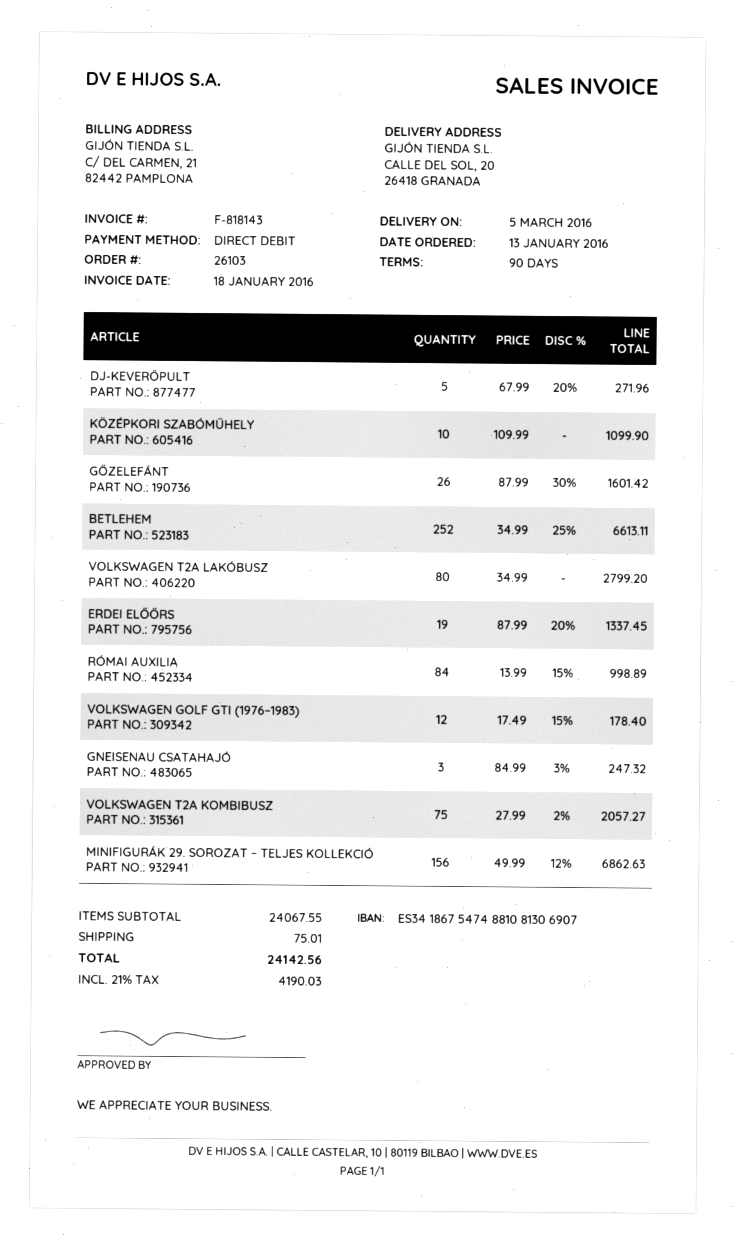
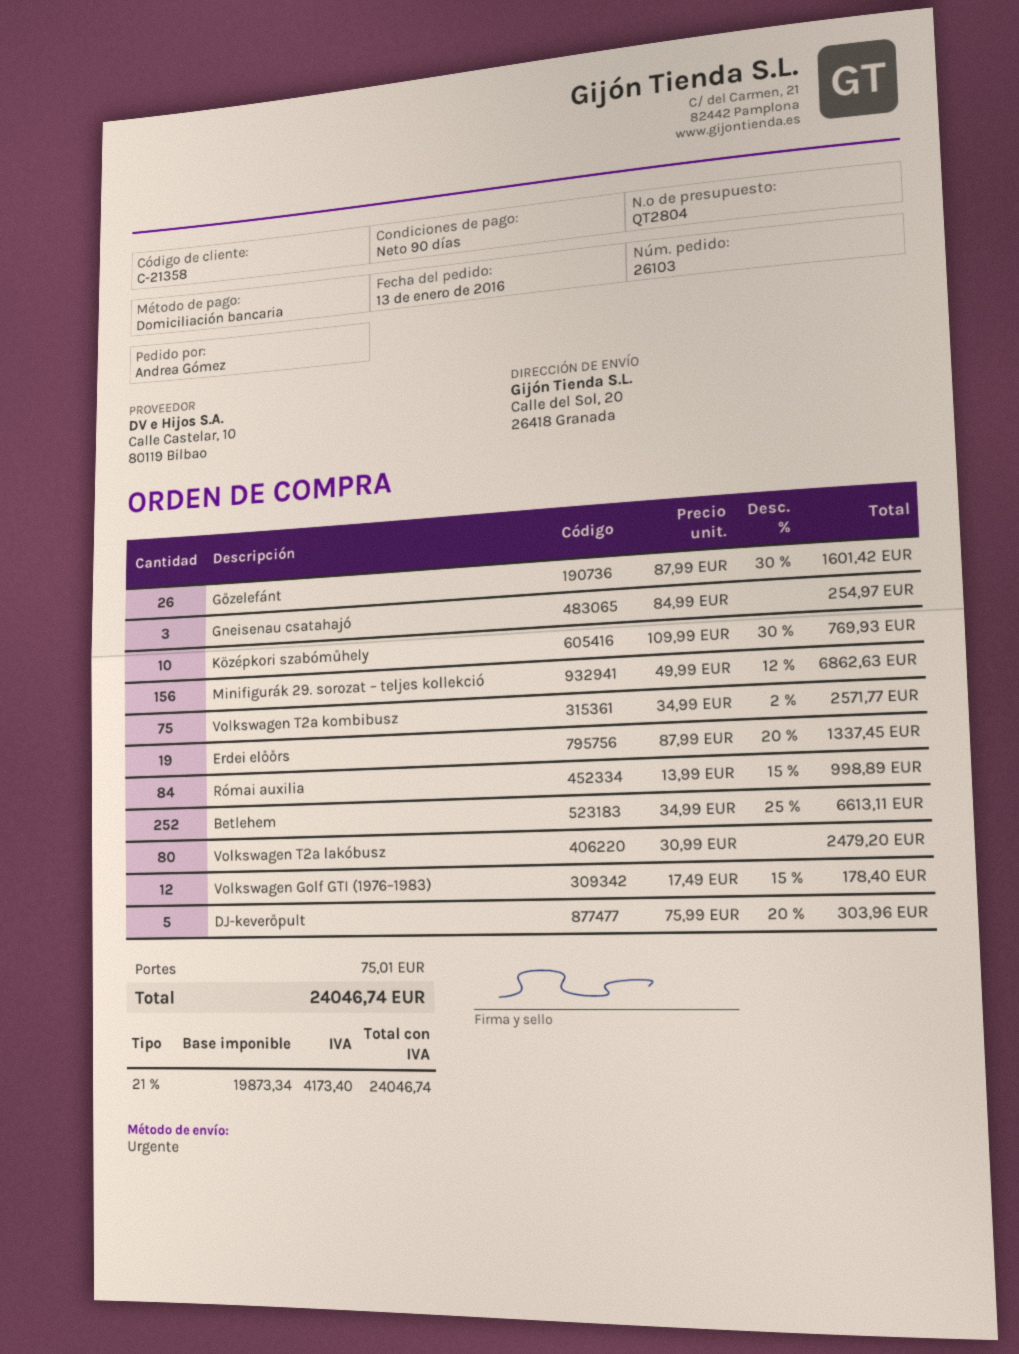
DJ-KEVERŐPULT: 5 x 67.99 - 20% = 271.96 -> 5 x 75.99 - 20% = 303.96
KÖZÉPKORI SZABÓMŰHELY: 10 x 109.99 = 1099.90 -> 10 x 109.99 - 30% = 769.93
VOLKSWAGEN T2A LAKÓBUSZ: 80 x 34.99 = 2799.20 -> 80 x 30.99 = 2479.20
GNEISENAU CSATAHAJÓ: 3 x 84.99 - 3% = 247.32 -> 3 x 84.99 = 254.97
VOLKSWAGEN T2A KOMBIBUSZ: 75 x 27.99 - 2% = 2057.27 -> 75 x 34.99 - 2% = 2571.77
tax: 21% = 4190.03 -> 21% = 4173.40
total: 24142.56 -> 24046.74

